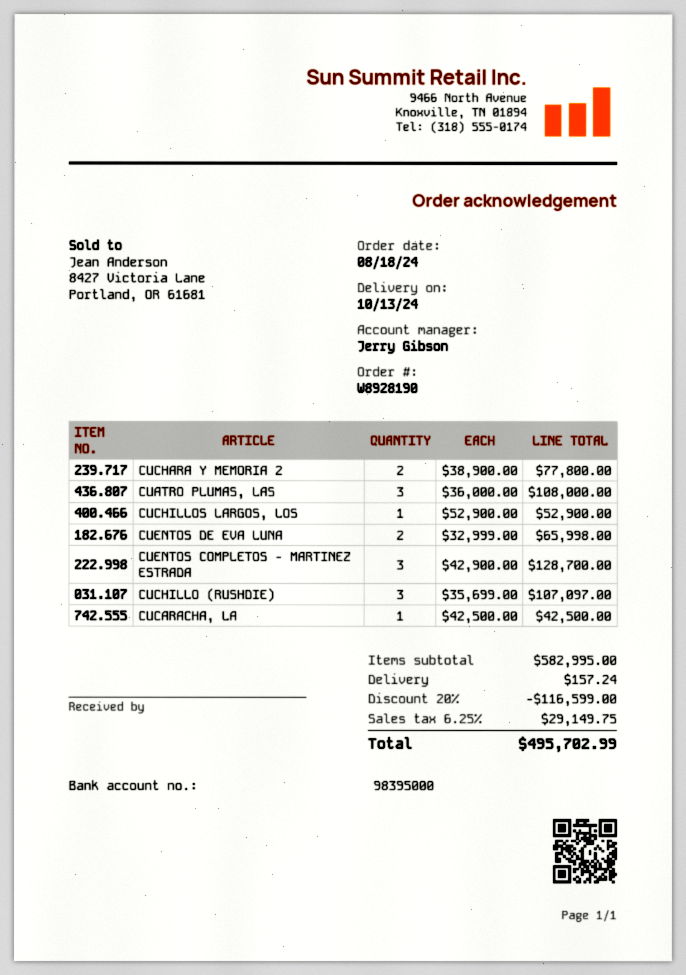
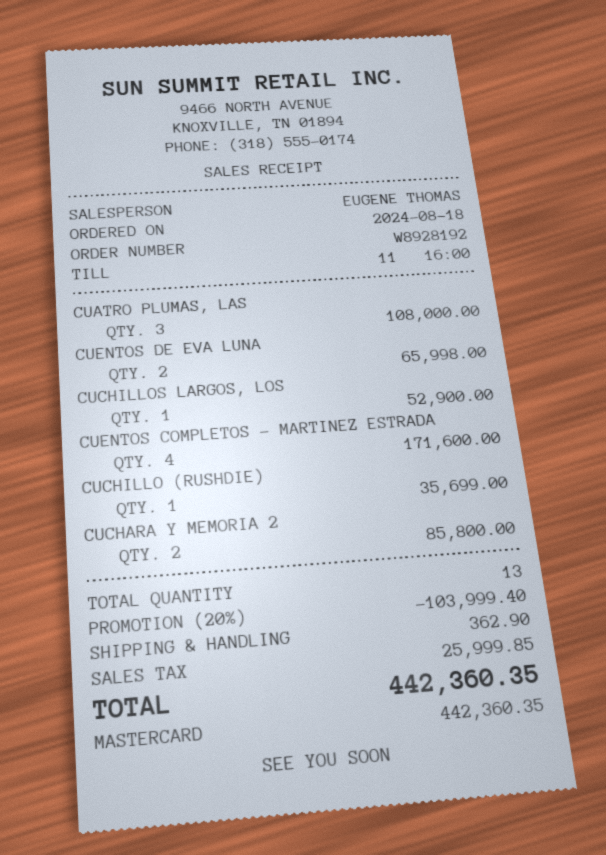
order number: W8928190 -> W8928192
sales rep: Jerry Gibson -> EUGENE THOMAS
CUCHARA Y MEMORIA 2: 2 for 77800.00 -> 2 for 85800.00
CUENTOS COMPLETOS - MARTINEZ ESTRADA: 3 for 128700.00 -> 4 for 171600.00
CUCHILLO (RUSHDIE): 3 for 107097.00 -> 1 for 35699.00
CUCARACHA, LA: 1 for 42500.00 -> none
discount: 20% = 116599.00 -> 20% = 103999.40
shipping: 157.24 -> 362.90
tax: 29149.75 -> 25999.85
total: 495702.99 -> 442360.35

